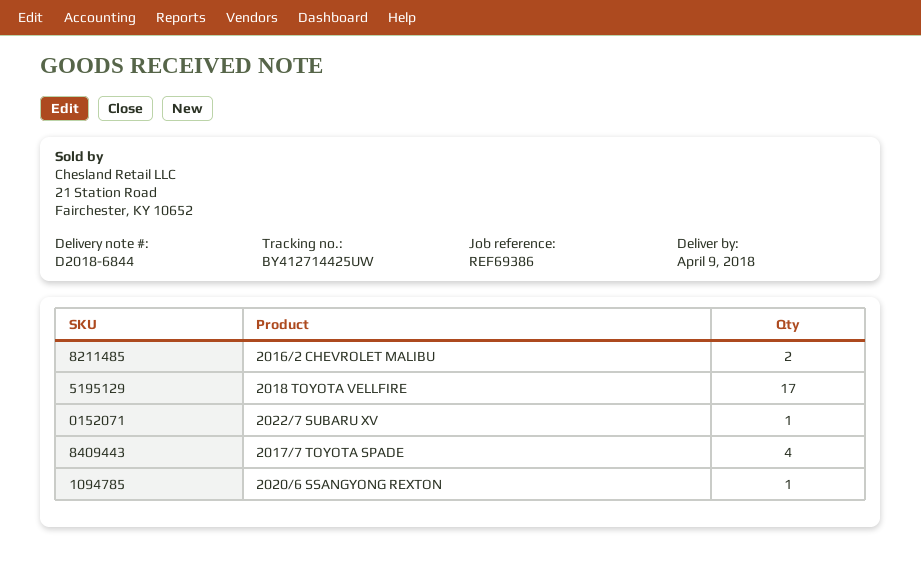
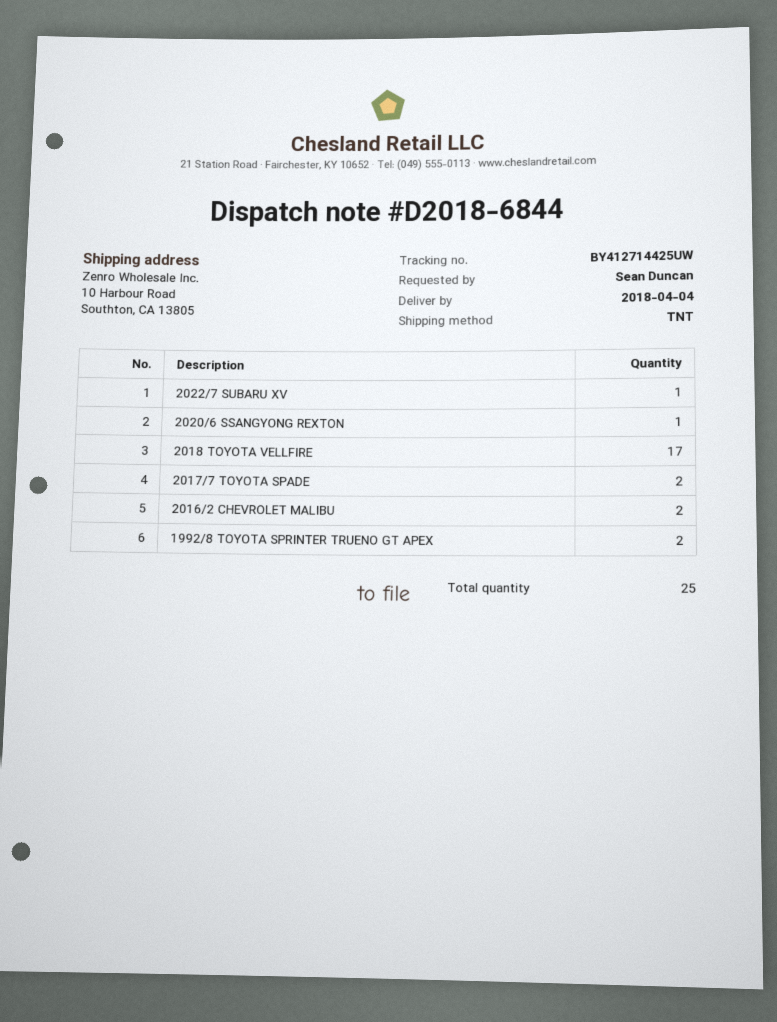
delivery date: 2018-04-09 -> 2018-04-04
2017/7 TOYOTA SPADE: 4 -> 2
1992/8 TOYOTA SPRINTER TRUENO GT APEX: none -> 2

